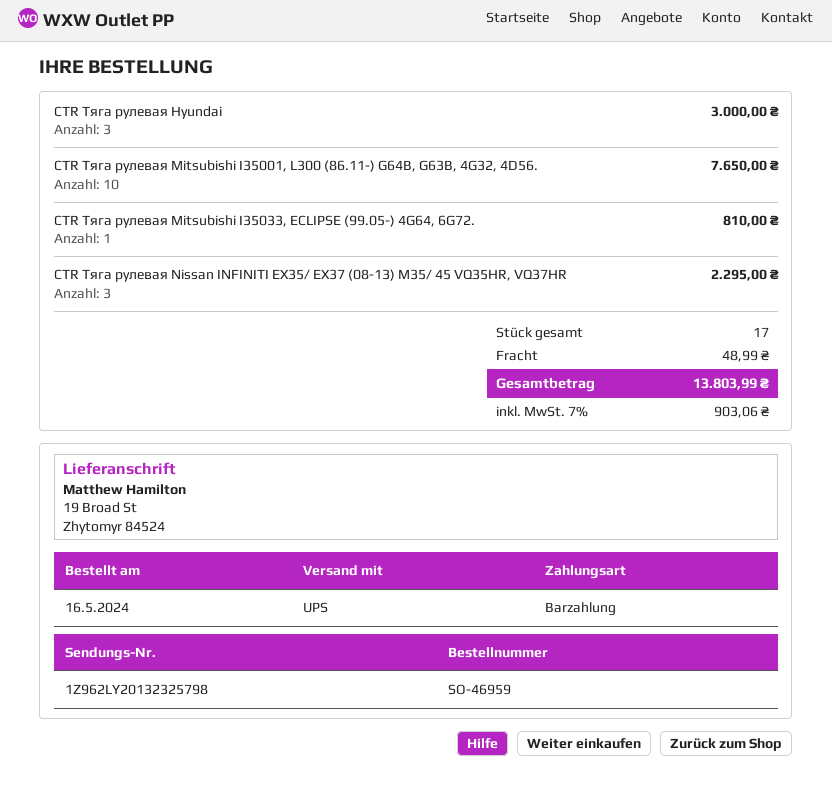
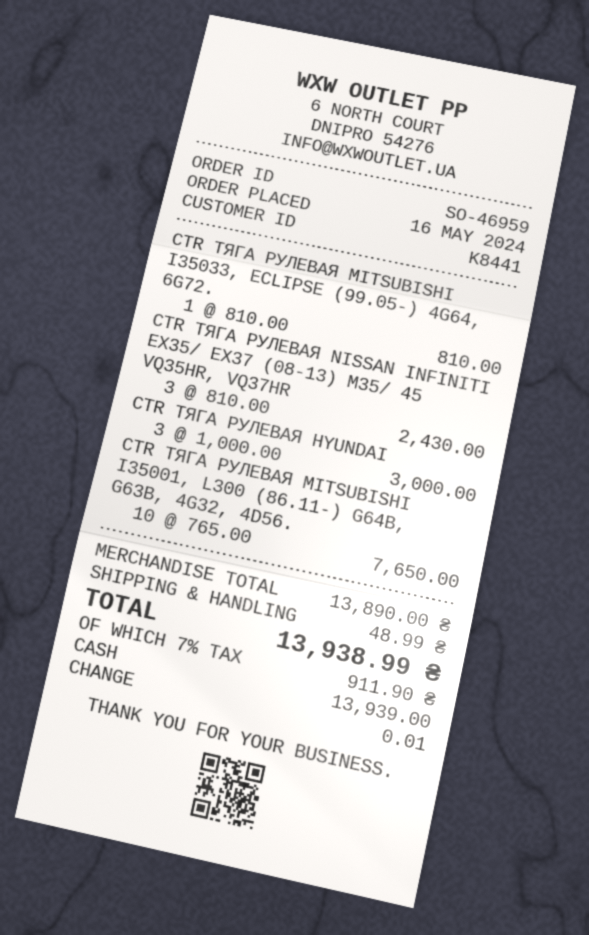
CTR Тяга рулевая Nissan INFINITI EX35/ EX37 (08-13) M35/ 45 VQ35HR, VQ37HR: 3 for 2295.00 -> 3 for 2430.00
tax: 7% = 903.06 -> 7% = 911.90
total: 13803.99 -> 13938.99

